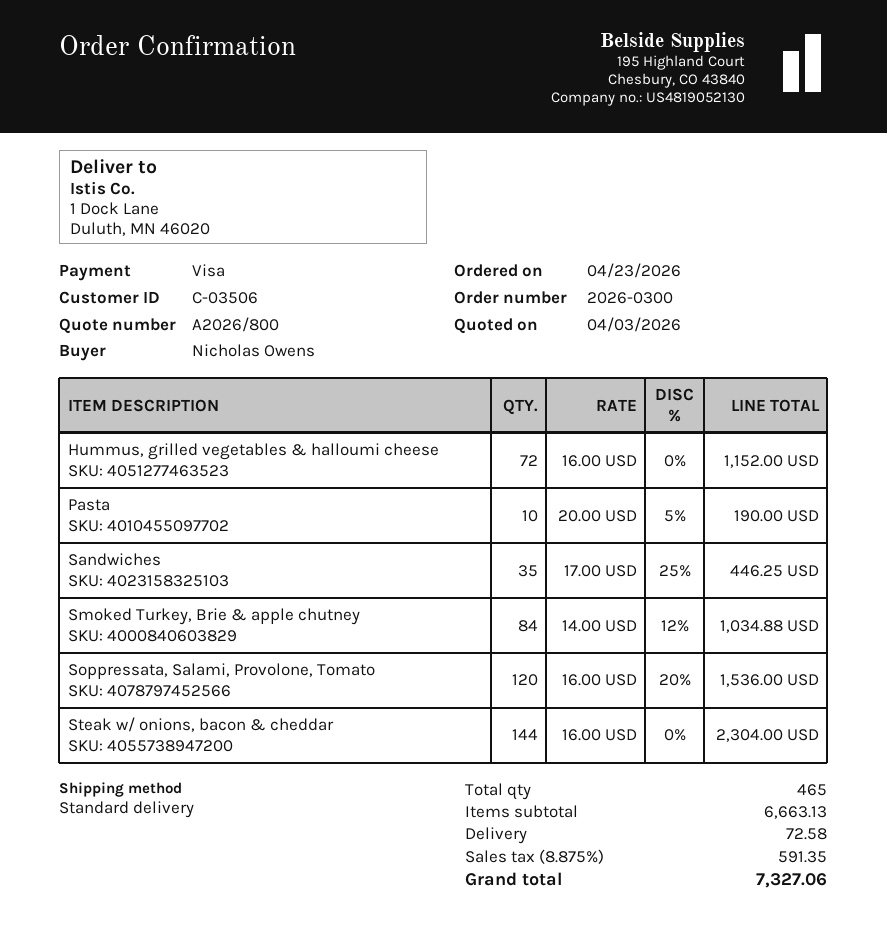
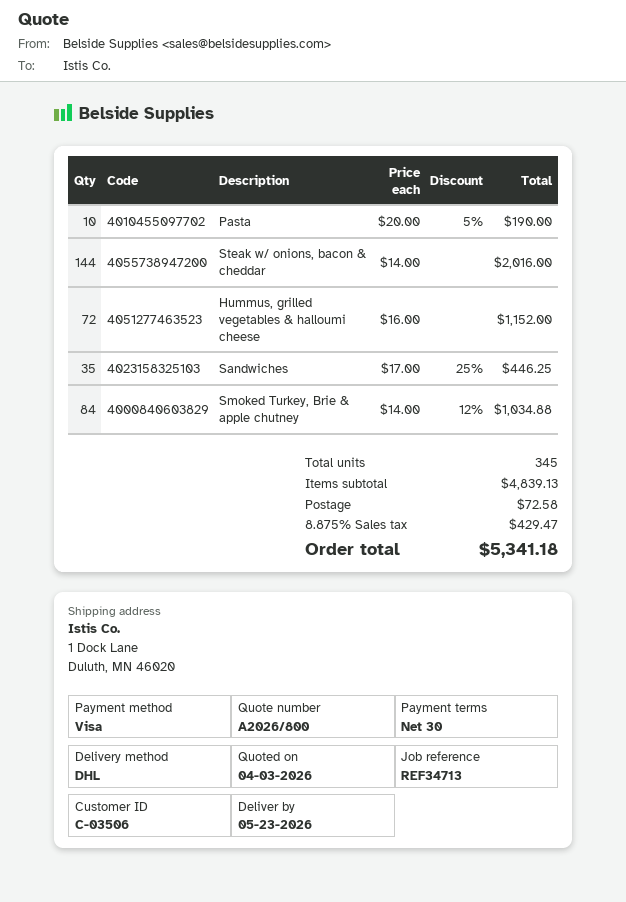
shipping method: standard -> DHL
Soppressata, Salami, Provolone, Tomato: 120 x 16.00 - 20% = 1536.00 -> none
Steak w/ onions, bacon & cheddar: 144 x 16.00 = 2304.00 -> 144 x 14.00 = 2016.00
total quantity: 465 -> 345
subtotal: 6663.13 -> 4839.13
tax: 8.875% = 591.35 -> 8.875% = 429.47
total: 7327.06 -> 5341.18

